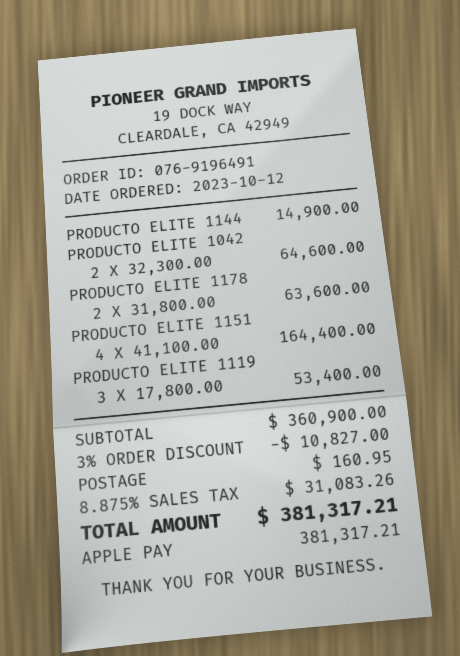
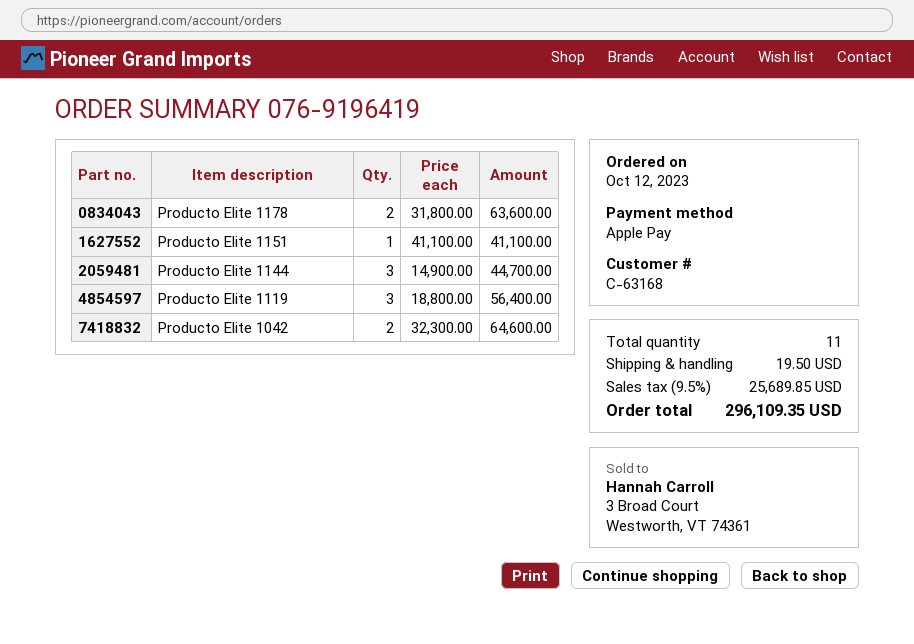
order number: 076-9196491 -> 076-9196419
PRODUCTO ELITE 1144: 1 x 14900.00 = 14900.00 -> 3 x 14900.00 = 44700.00
PRODUCTO ELITE 1151: 4 x 41100.00 = 164400.00 -> 1 x 41100.00 = 41100.00
PRODUCTO ELITE 1119: 3 x 17800.00 = 53400.00 -> 3 x 18800.00 = 56400.00
discount: 3% = 10827.00 -> none
shipping: 160.95 -> 19.50
tax: 8.875% = 31083.26 -> 9.5% = 25689.85
total: 381317.21 -> 296109.35

